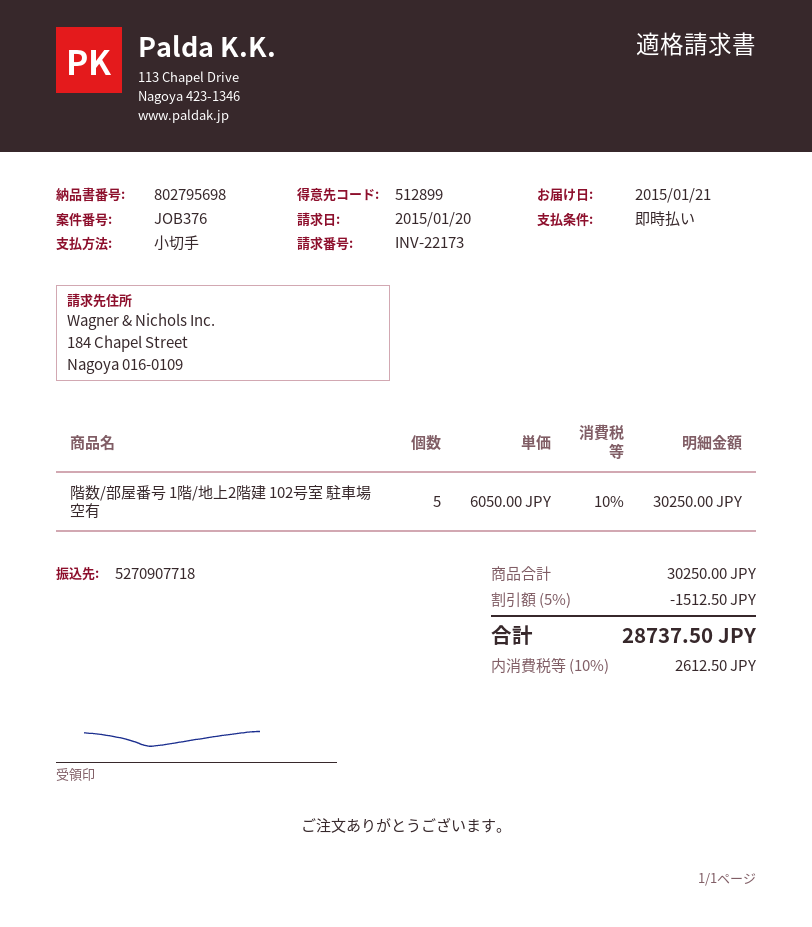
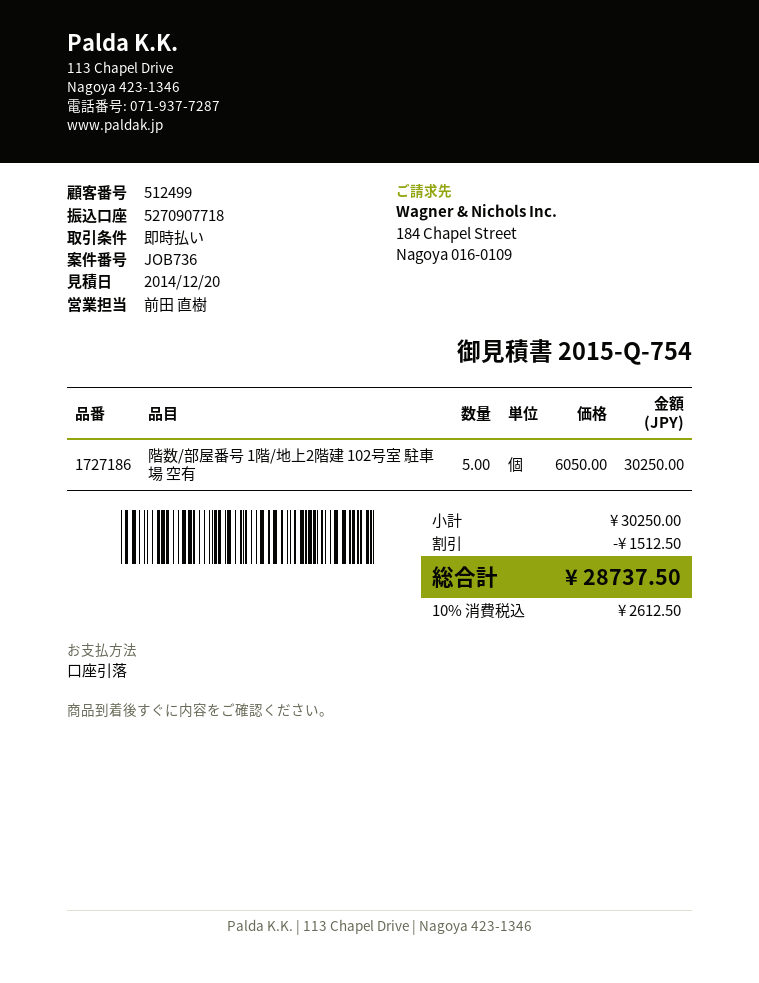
customer number: 512899 -> 512499
reference: JOB376 -> JOB736
payment method: cheque -> direct debit

